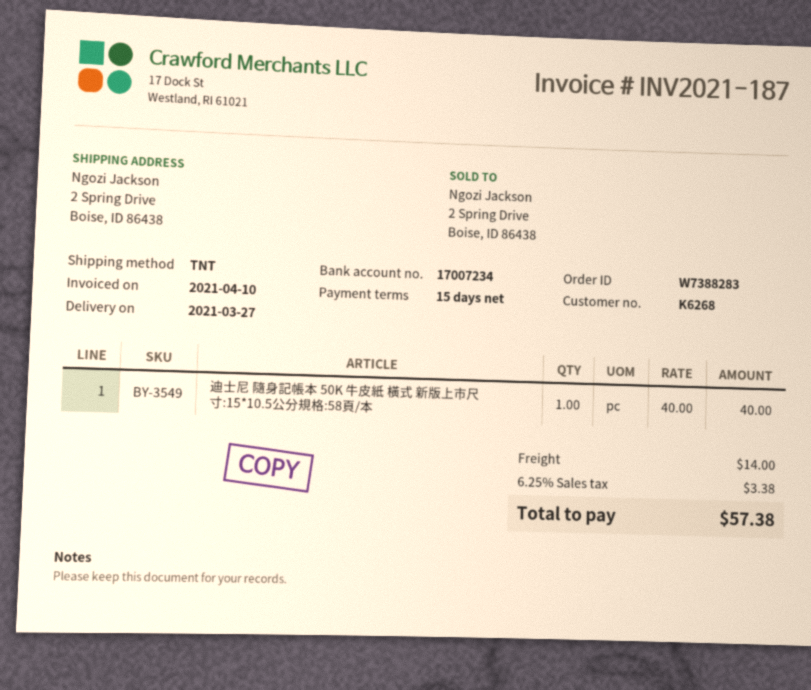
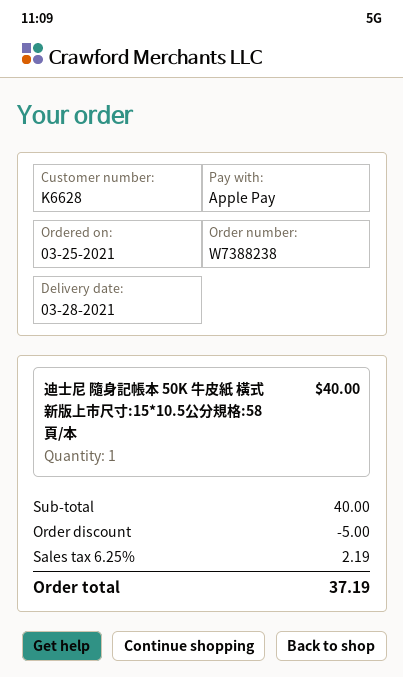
order number: W7388283 -> W7388238
delivery date: 2021-03-27 -> 2021-03-28
customer number: K6268 -> K6628
discount: none -> 5.00
shipping: 14.00 -> none
tax: 6.25% = 3.38 -> 6.25% = 2.19
total: 57.38 -> 37.19

